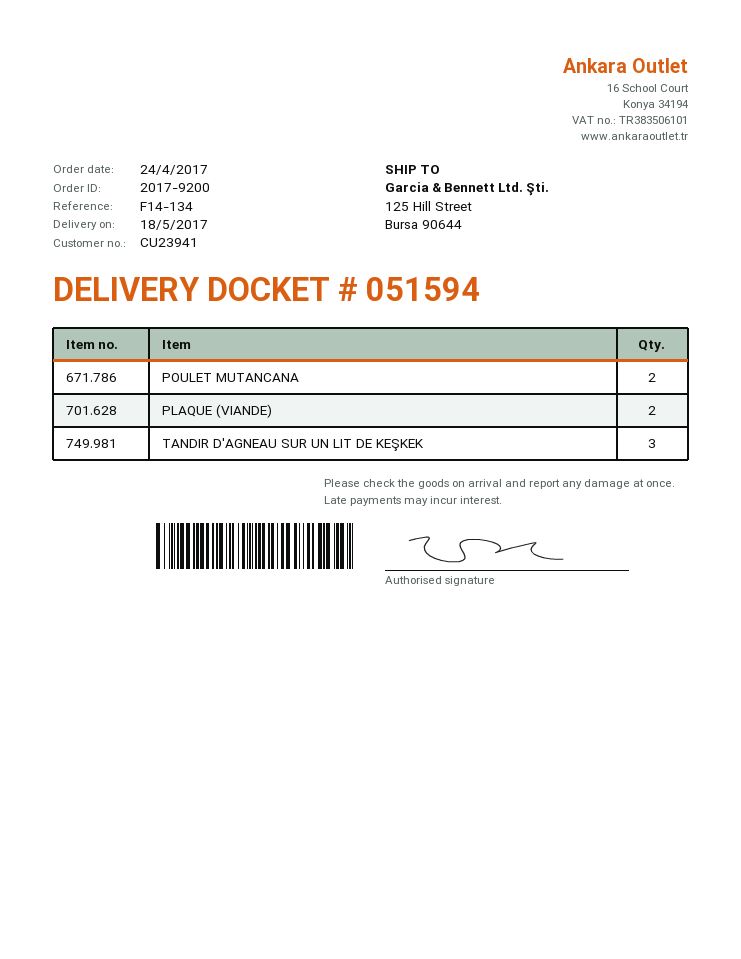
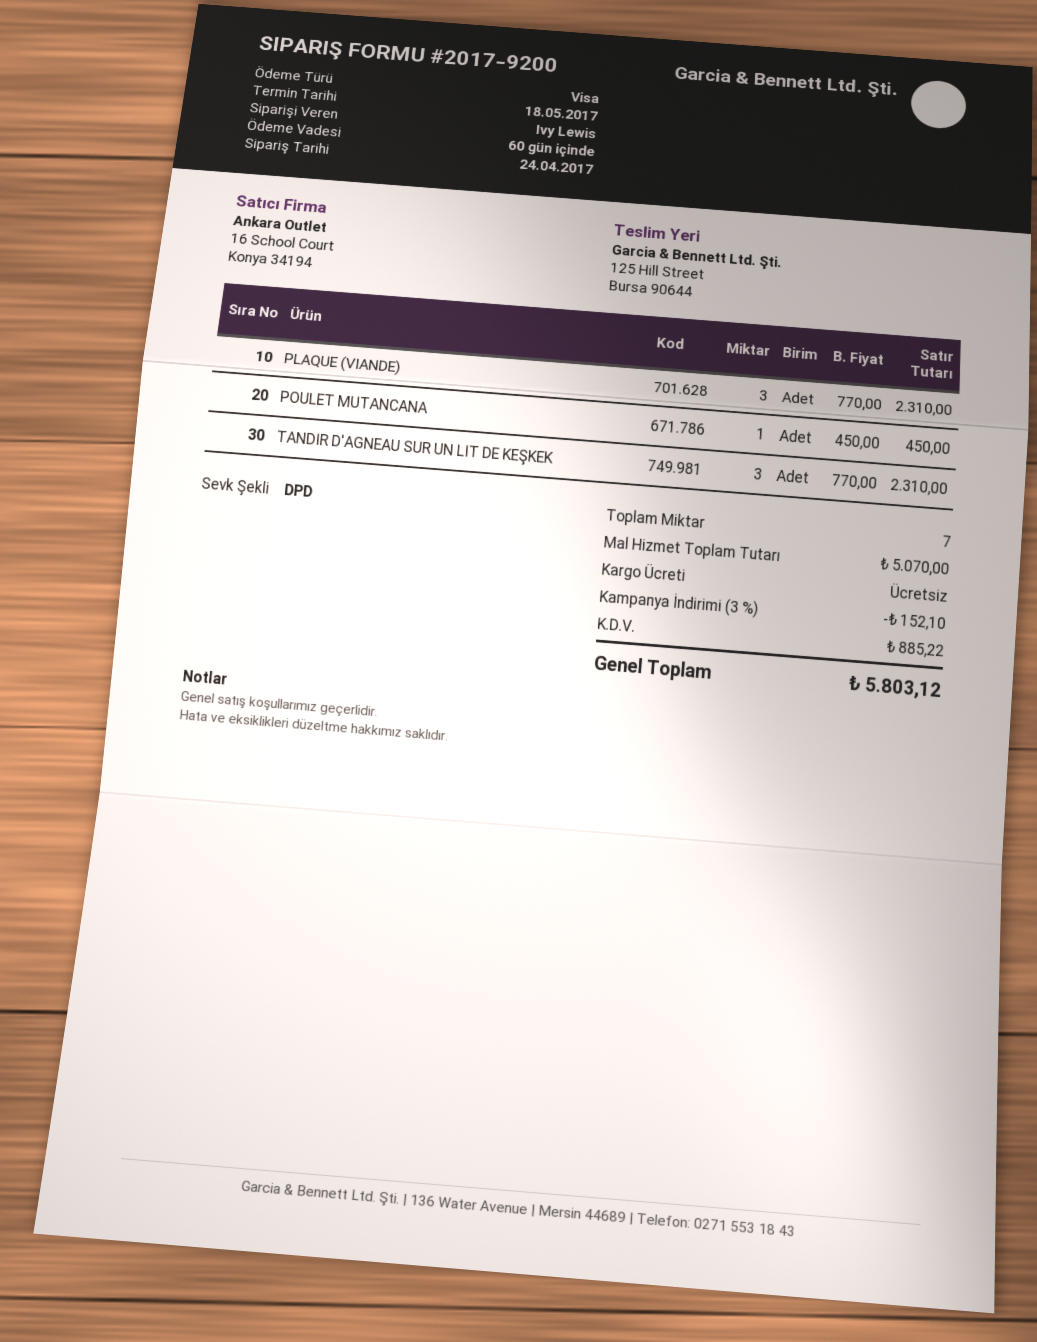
POULET MUTANCANA: 2 -> 1
PLAQUE (VIANDE): 2 -> 3

